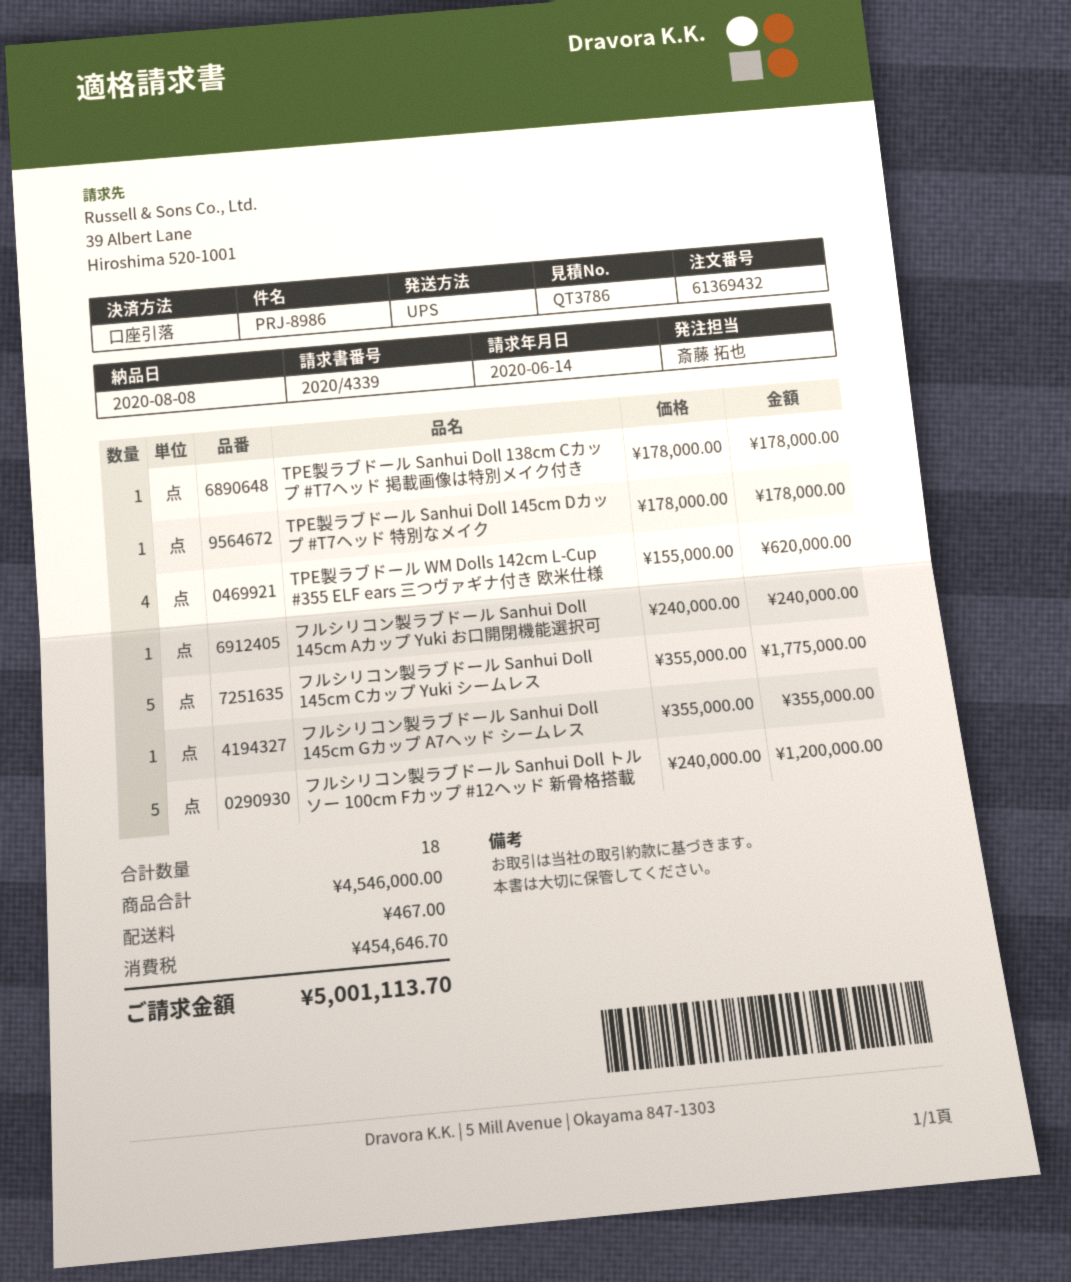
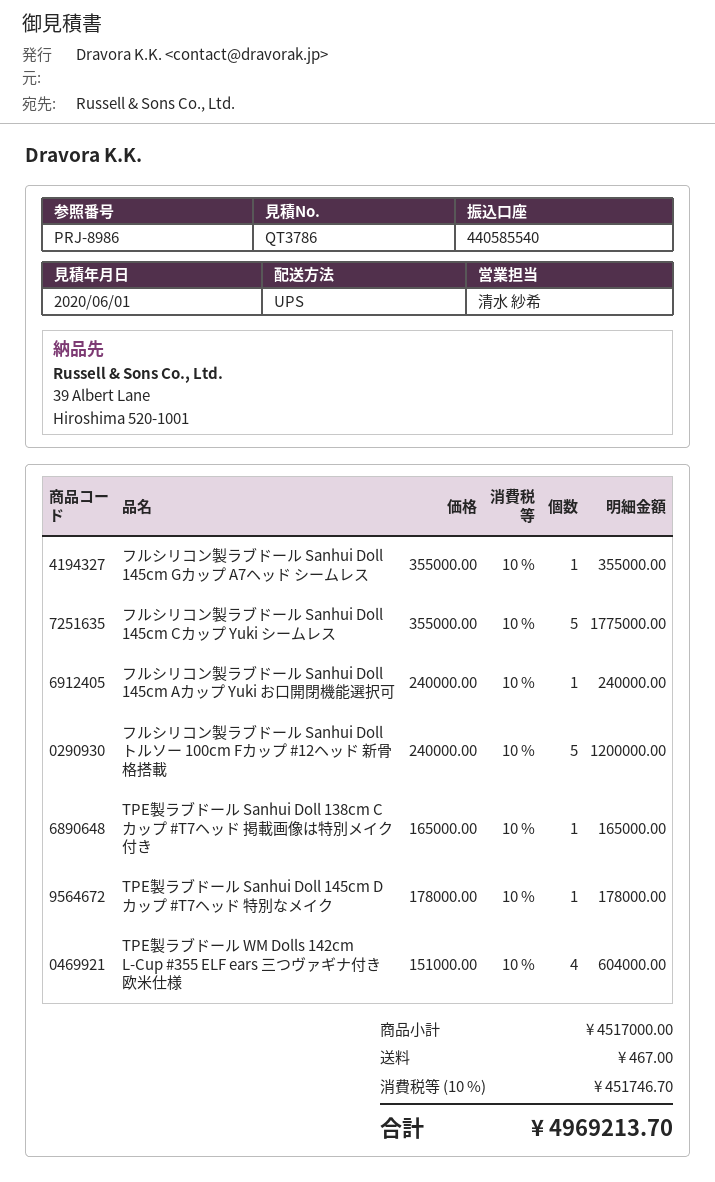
TPE製ラブドール Sanhui Doll 138cm Cカップ #T7ヘッド 掲載画像は特別メイク付き: 1 x 178000.00 = 178000.00 -> 1 x 165000.00 = 165000.00
TPE製ラブドール WM Dolls 142cm L-Cup #355 ELF ears 三つヴァギナ付き 欧米仕様: 4 x 155000.00 = 620000.00 -> 4 x 151000.00 = 604000.00
subtotal: 4546000.00 -> 4517000.00
tax: 454646.70 -> 451746.70
total: 5001113.70 -> 4969213.70

